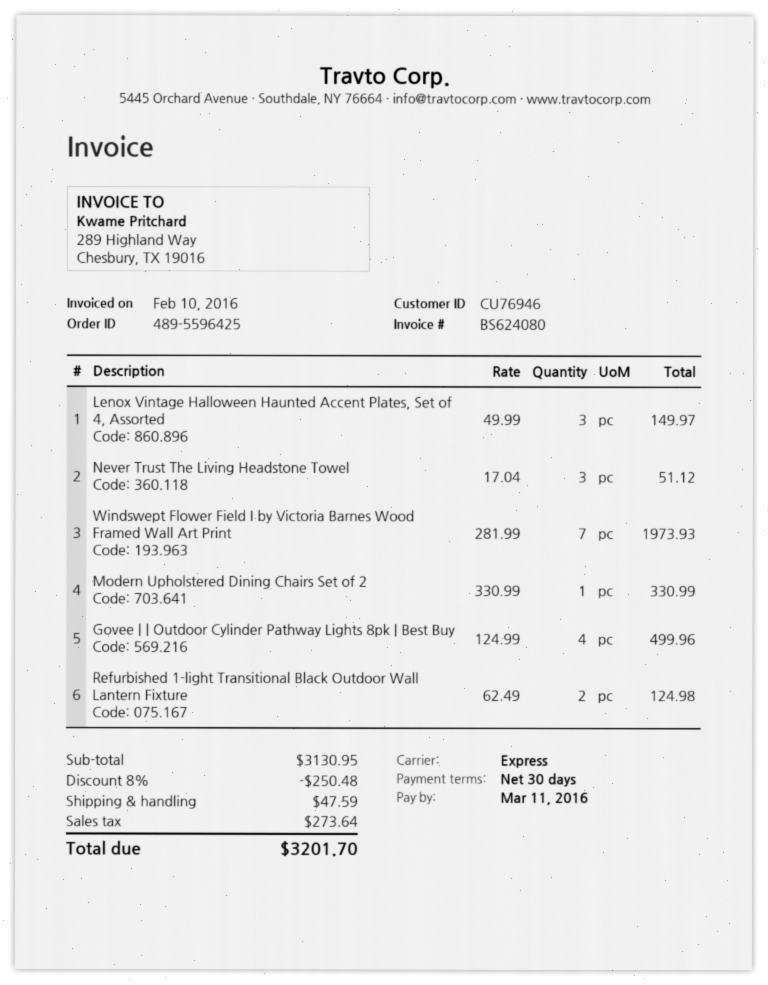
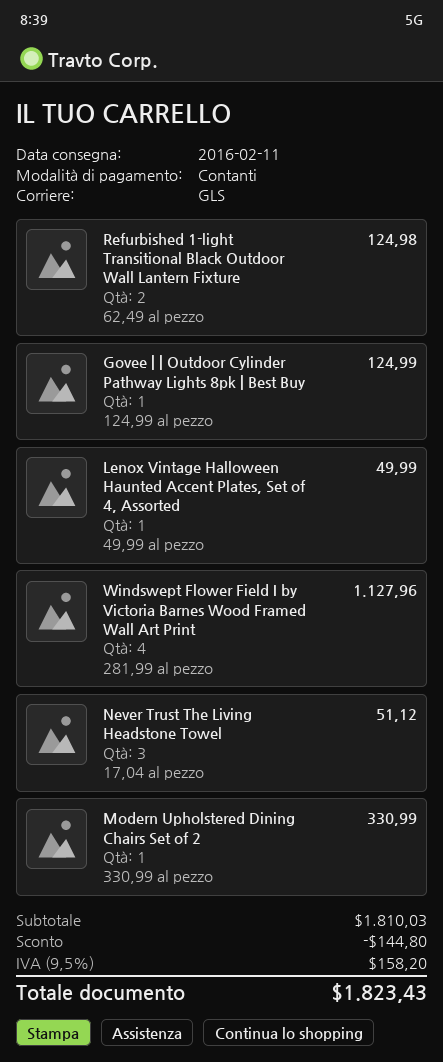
shipping method: express -> GLS
Lenox Vintage Halloween Haunted Accent Plates, Set of 4, Assorted: 3 x 49.99 = 149.97 -> 1 x 49.99 = 49.99
Windswept Flower Field I by Victoria Barnes Wood Framed Wall Art Print: 7 x 281.99 = 1973.93 -> 4 x 281.99 = 1127.96
Govee | | Outdoor Cylinder Pathway Lights 8pk | Best Buy: 4 x 124.99 = 499.96 -> 1 x 124.99 = 124.99
subtotal: 3130.95 -> 1810.03
discount: 250.48 -> 144.80
shipping: 47.59 -> none
tax: 273.64 -> 158.20
total: 3201.70 -> 1823.43

